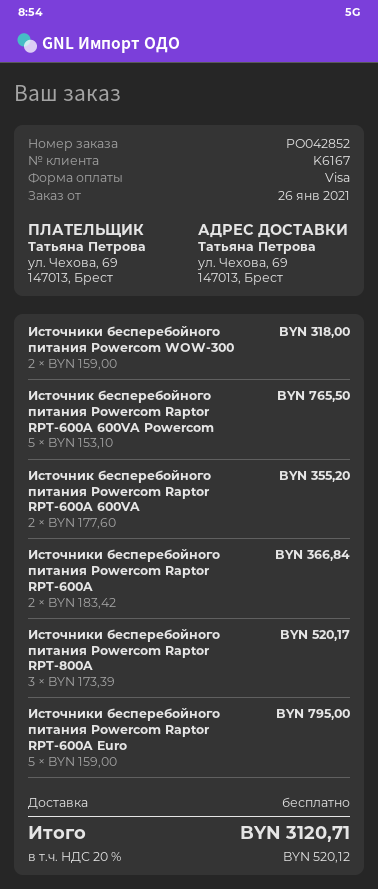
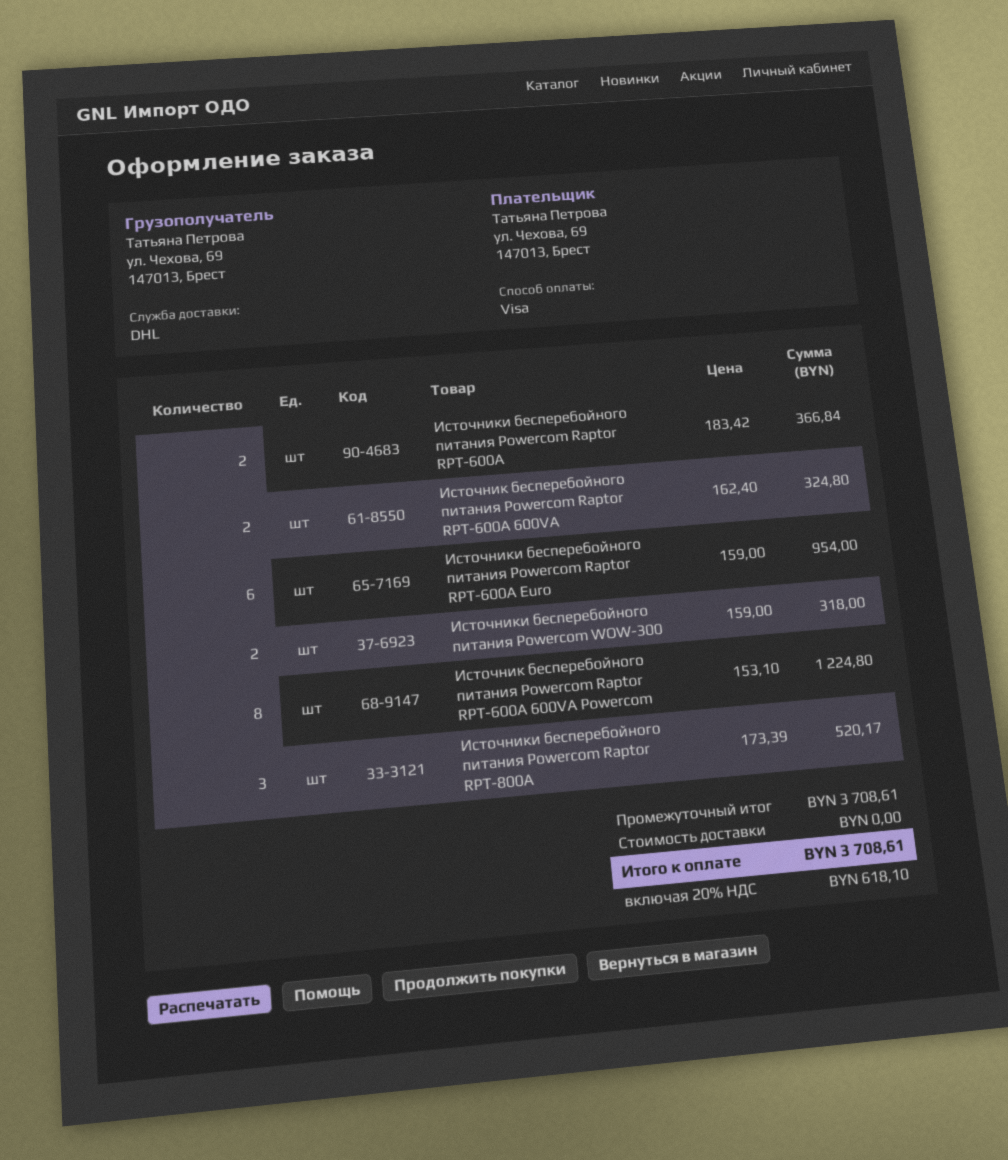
Источник бесперебойного питания Powercom Raptor RPT-600A 600VA Powercom: 5 x 153.10 = 765.50 -> 8 x 153.10 = 1224.80
Источник бесперебойного питания Powercom Raptor RPT-600A 600VA: 2 x 177.60 = 355.20 -> 2 x 162.40 = 324.80
Источники бесперебойного питания Powercom Raptor RPT-600A Euro: 5 x 159.00 = 795.00 -> 6 x 159.00 = 954.00
tax: 20% = 520.12 -> 20% = 618.10
total: 3120.71 -> 3708.61

